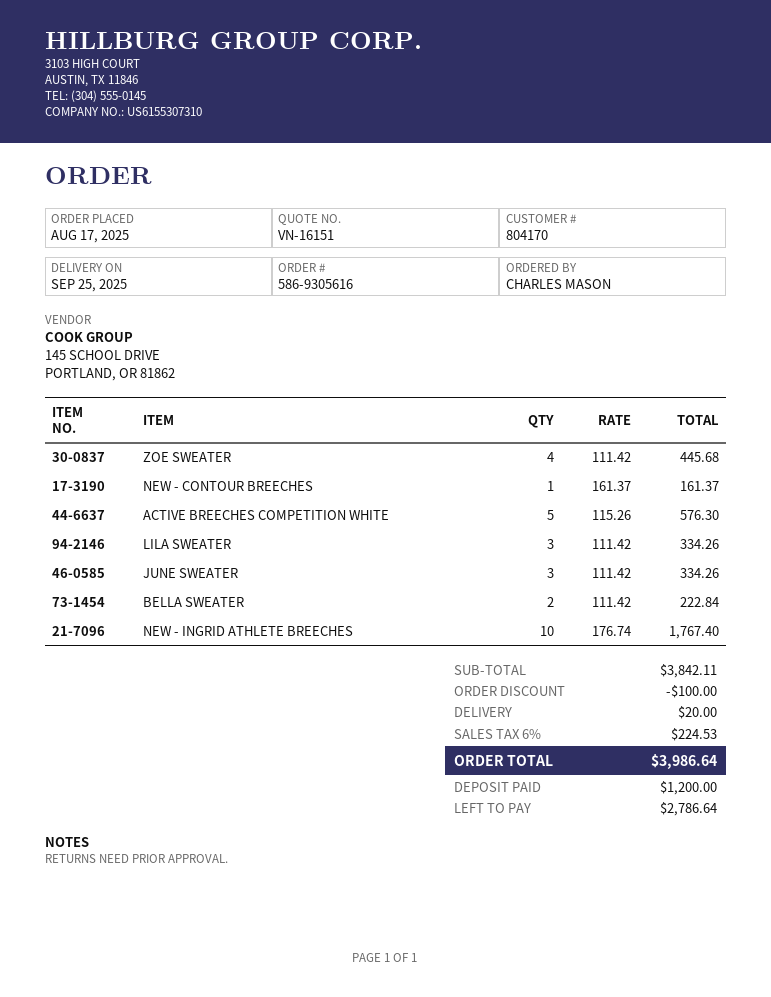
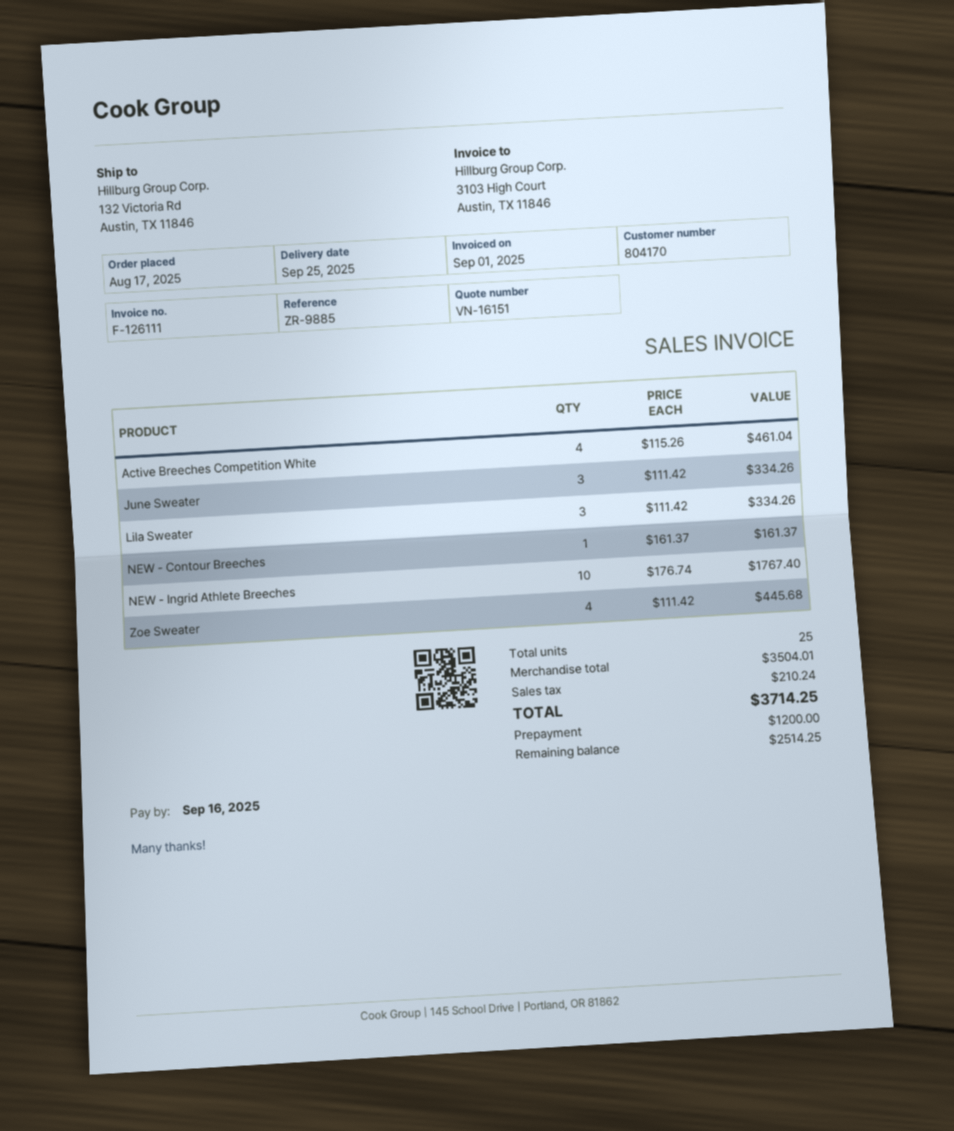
ACTIVE BREECHES COMPETITION WHITE: 5 x 115.26 = 576.30 -> 4 x 115.26 = 461.04
BELLA SWEATER: 2 x 111.42 = 222.84 -> none
subtotal: 3842.11 -> 3504.01
discount: 100.00 -> none
shipping: 20.00 -> none
tax: 224.53 -> 210.24
total: 3986.64 -> 3714.25
balance: 2786.64 -> 2514.25

